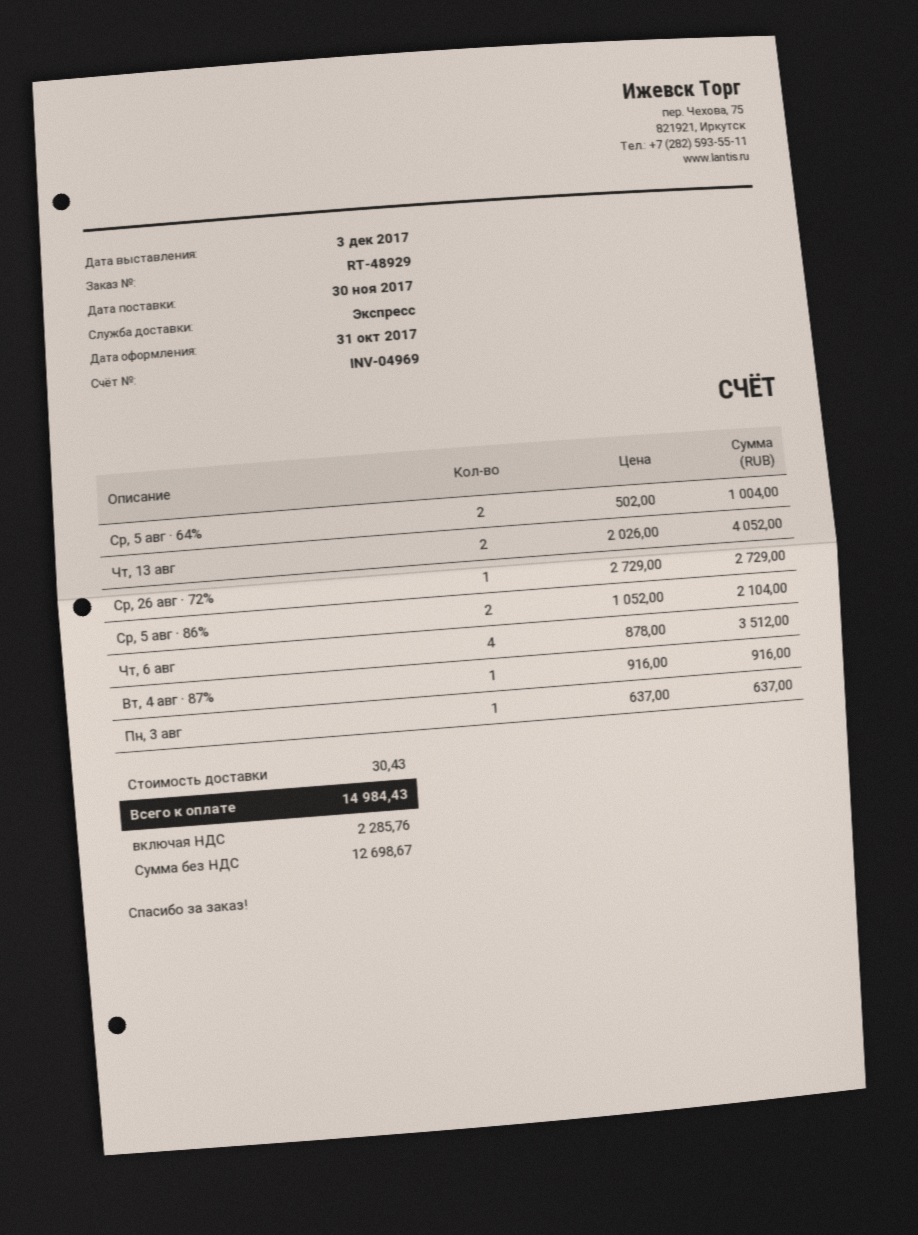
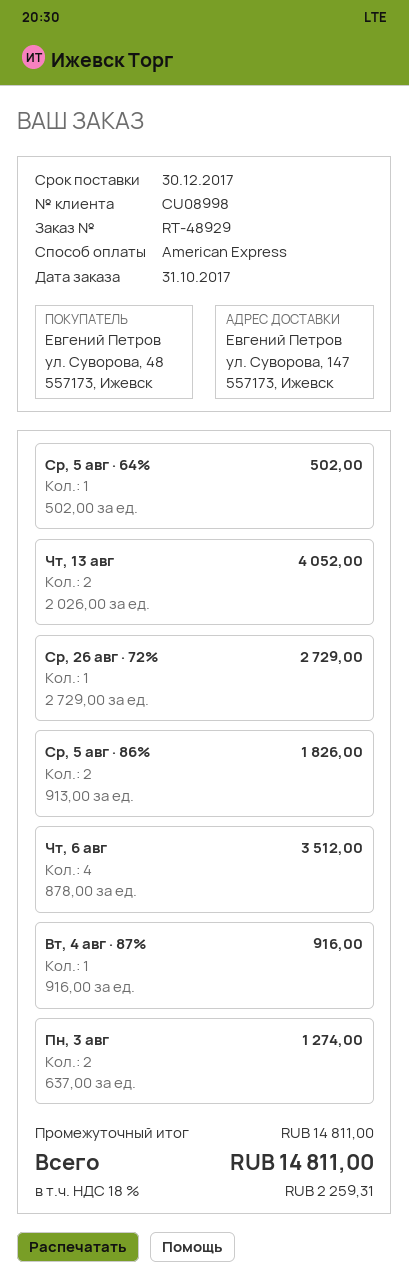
delivery date: 2017-11-30 -> 2017-12-30
Ср, 5 авг · 64%: 2 x 502.00 = 1004.00 -> 1 x 502.00 = 502.00
Ср, 5 авг · 86%: 2 x 1052.00 = 2104.00 -> 2 x 913.00 = 1826.00
Пн, 3 авг: 1 x 637.00 = 637.00 -> 2 x 637.00 = 1274.00
shipping: 30.43 -> none
tax: 2285.76 -> 2259.31
total: 14984.43 -> 14811.00

